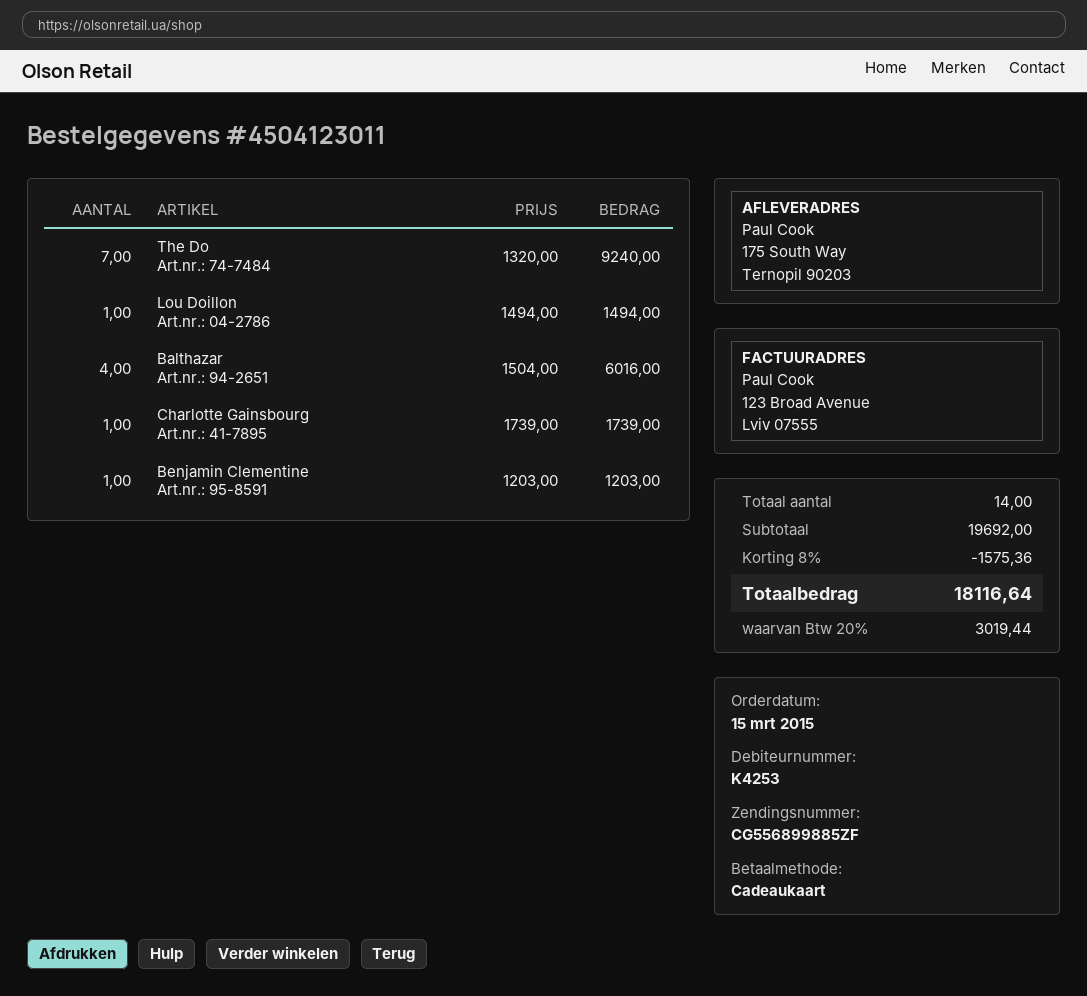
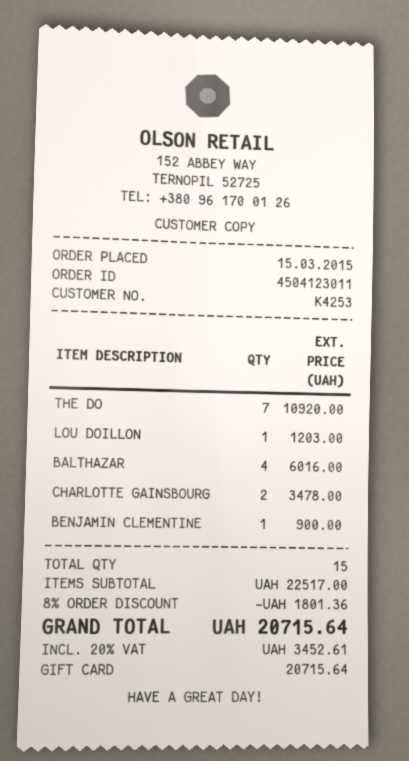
The Do: 7 for 9240.00 -> 7 for 10920.00
Lou Doillon: 1 for 1494.00 -> 1 for 1203.00
Charlotte Gainsbourg: 1 for 1739.00 -> 2 for 3478.00
Benjamin Clementine: 1 for 1203.00 -> 1 for 900.00
total quantity: 14 -> 15
subtotal: 19692.00 -> 22517.00
discount: 8% = 1575.36 -> 8% = 1801.36
tax: 20% = 3019.44 -> 20% = 3452.61
total: 18116.64 -> 20715.64

